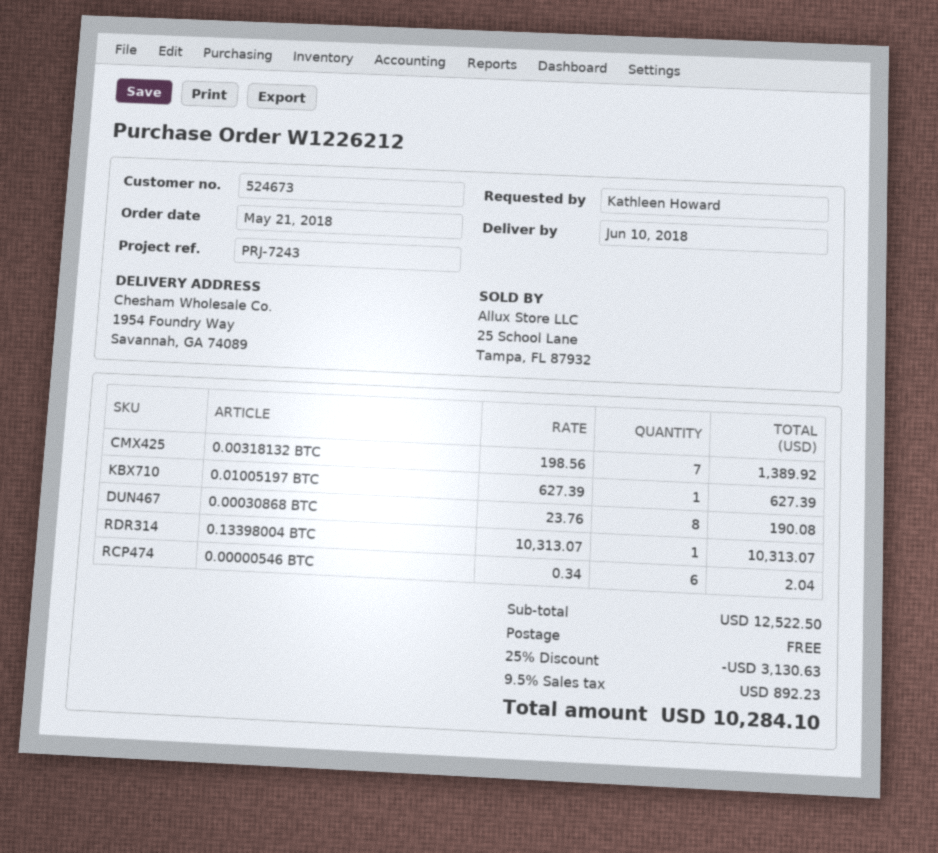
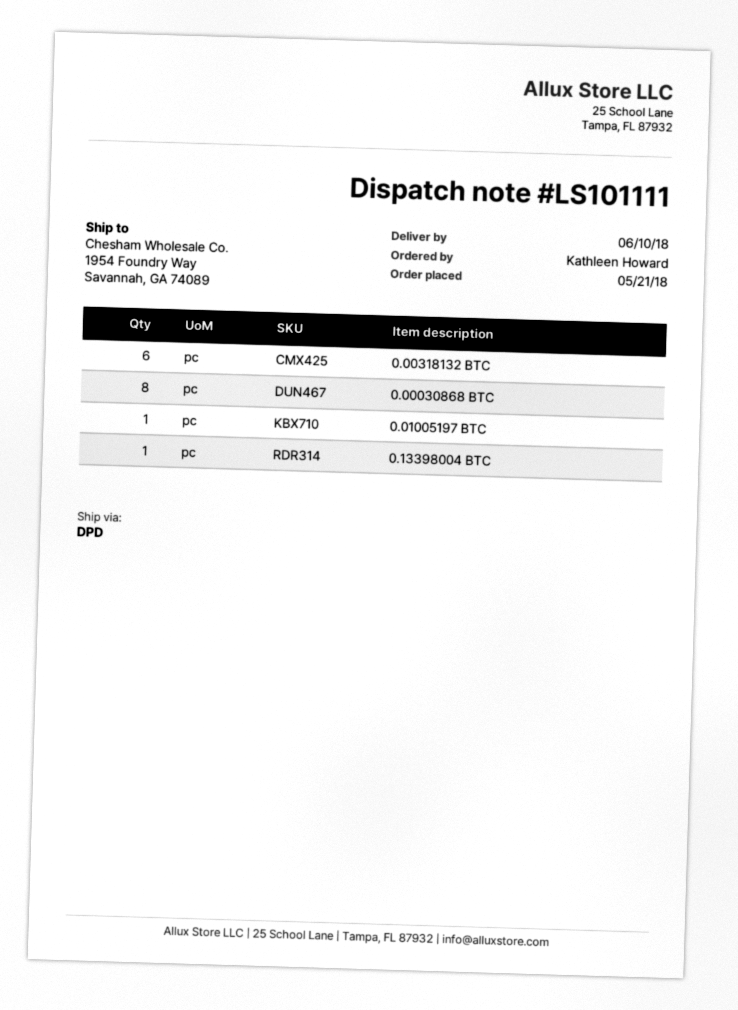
0.00318132 BTC: 7 -> 6
0.00000546 BTC: 6 -> none

